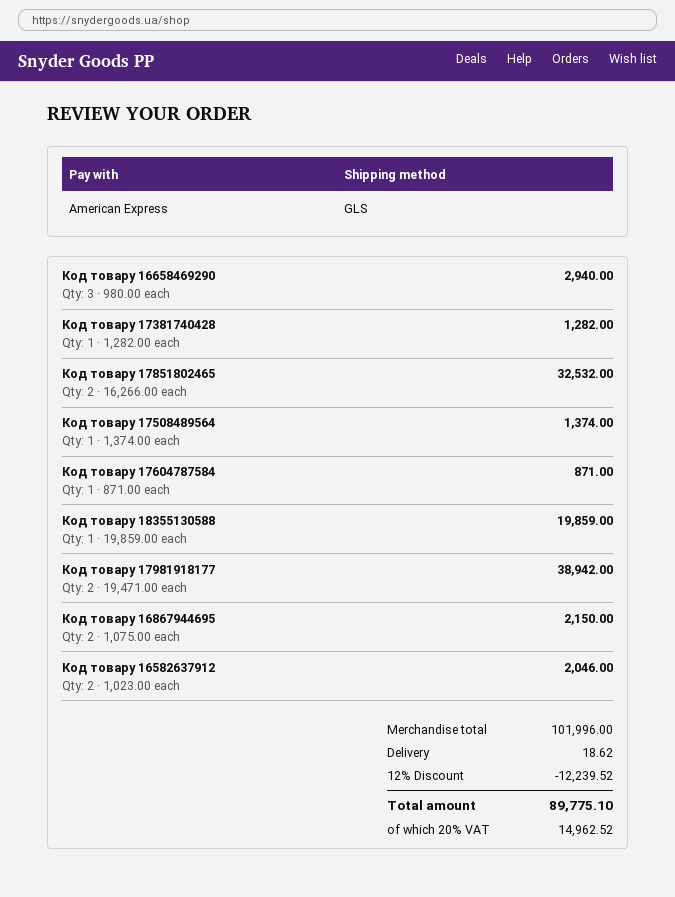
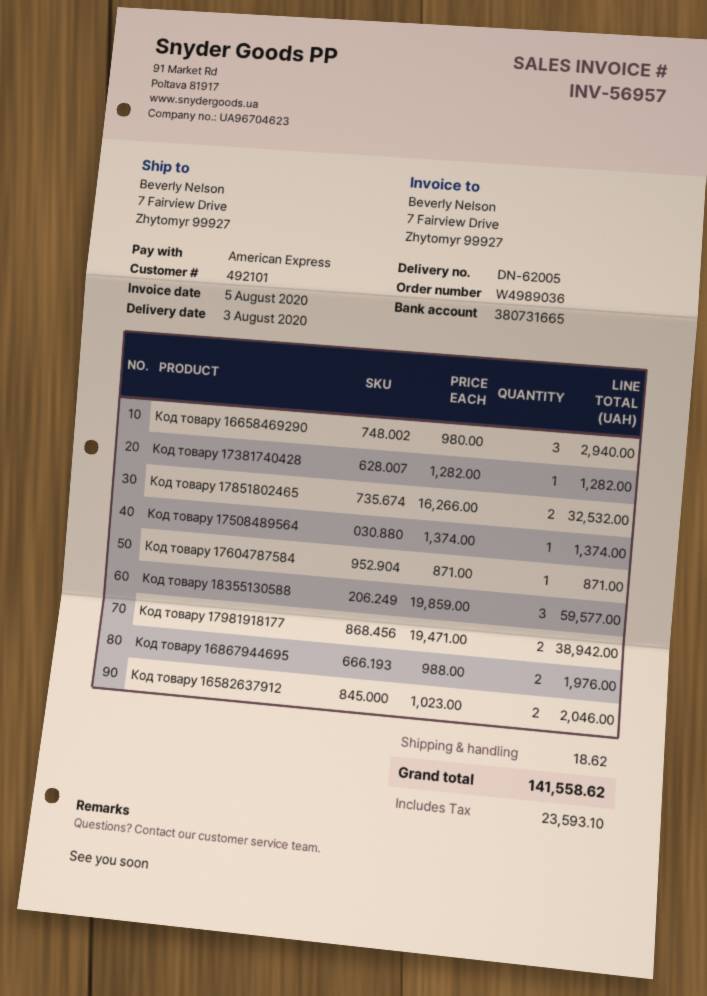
Код товару 18355130588: 1 x 19859.00 = 19859.00 -> 3 x 19859.00 = 59577.00
Код товару 16867944695: 2 x 1075.00 = 2150.00 -> 2 x 988.00 = 1976.00
discount: 12% = 12239.52 -> none
tax: 14962.52 -> 23593.10
total: 89775.10 -> 141558.62

